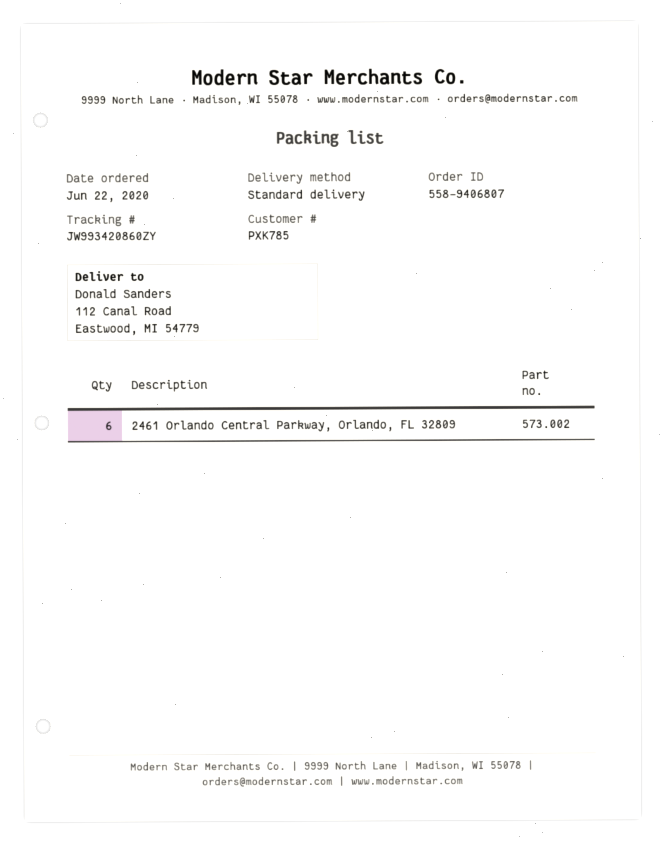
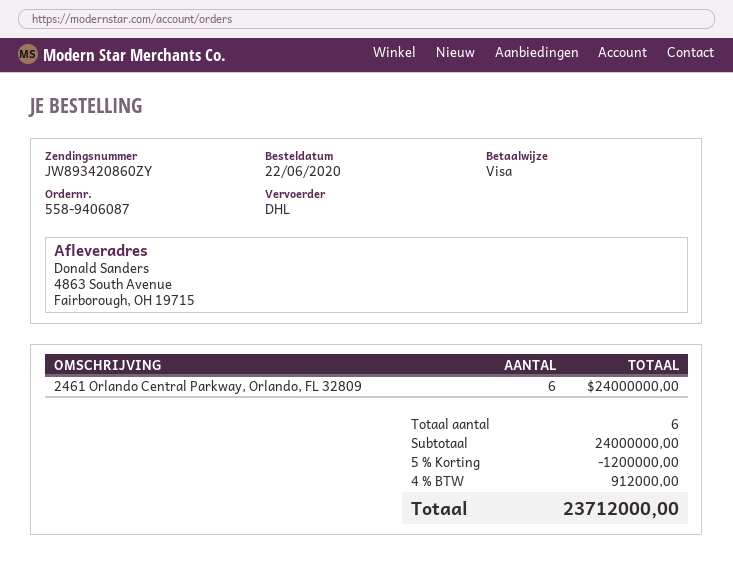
order number: 558-9406807 -> 558-9406087
shipping method: standard -> DHL
tracking number: JW993420860ZY -> JW893420860ZY
ship to: 112 Canal Road, Eastwood, MI 54779 -> 4863 South Avenue, Fairborough, OH 19715

